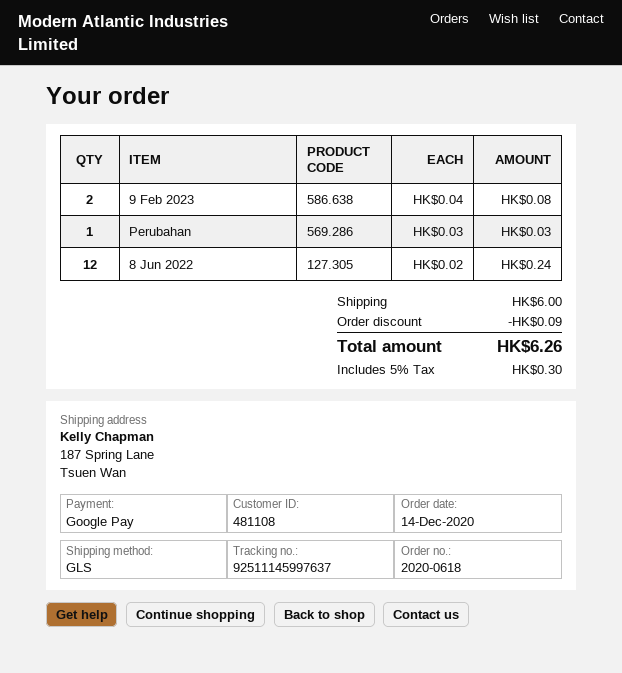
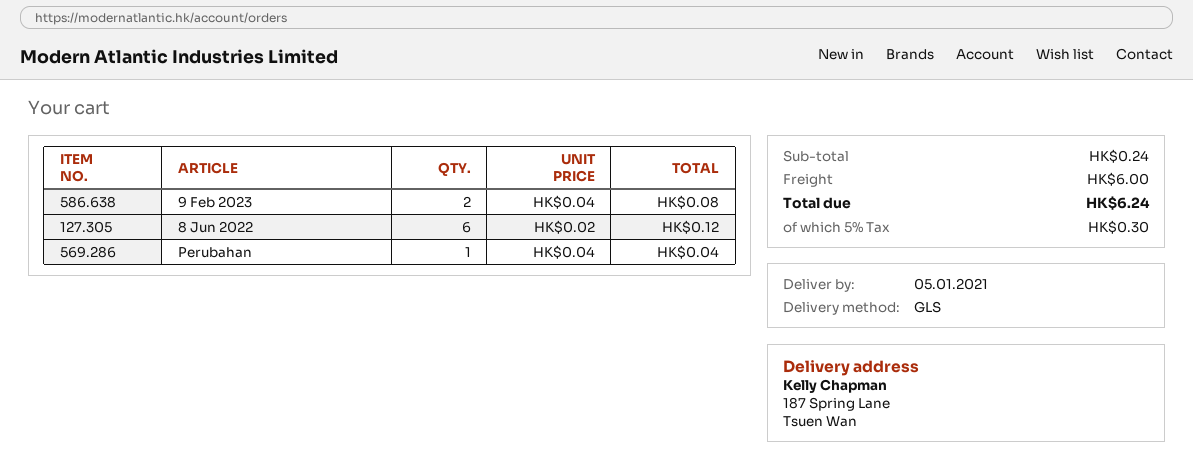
Perubahan: 1 x 0.03 = 0.03 -> 1 x 0.04 = 0.04
8 Jun 2022: 12 x 0.02 = 0.24 -> 6 x 0.02 = 0.12
discount: 0.09 -> none
total: 6.26 -> 6.24

